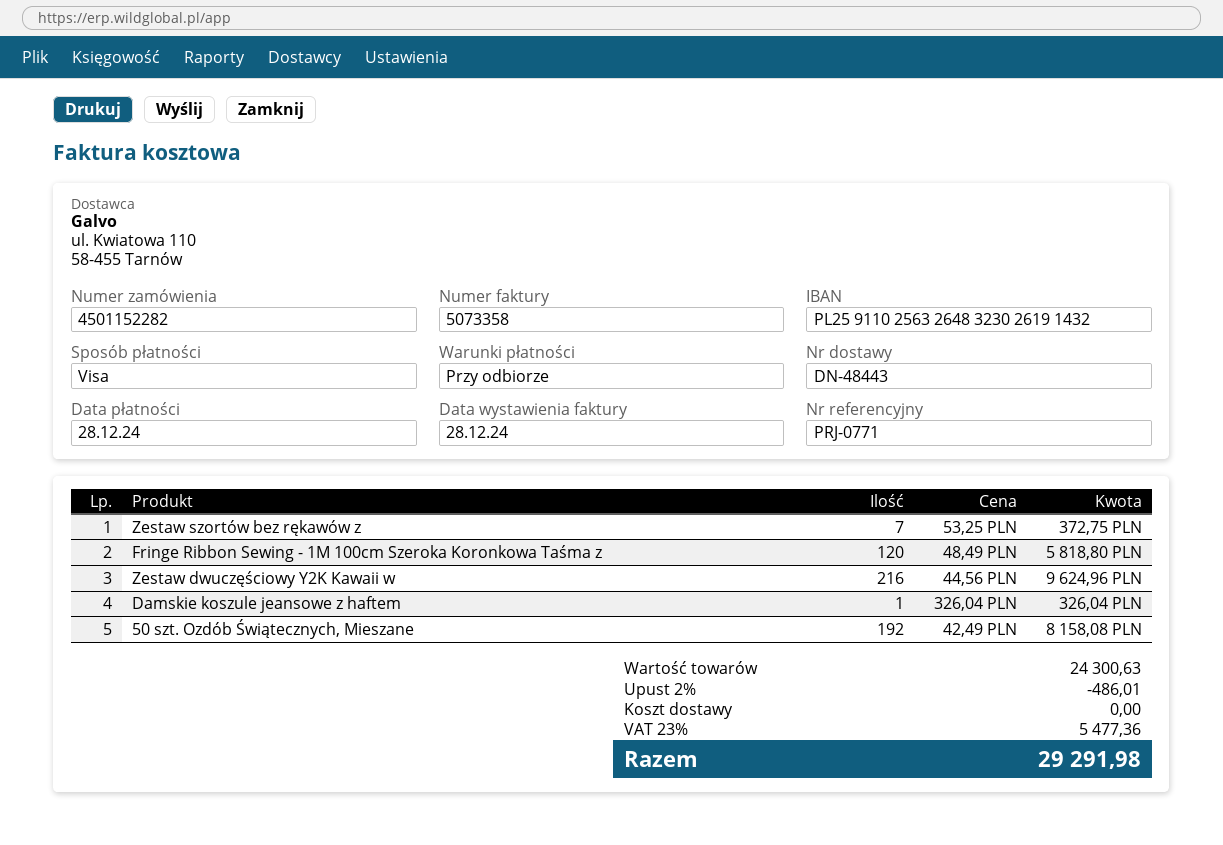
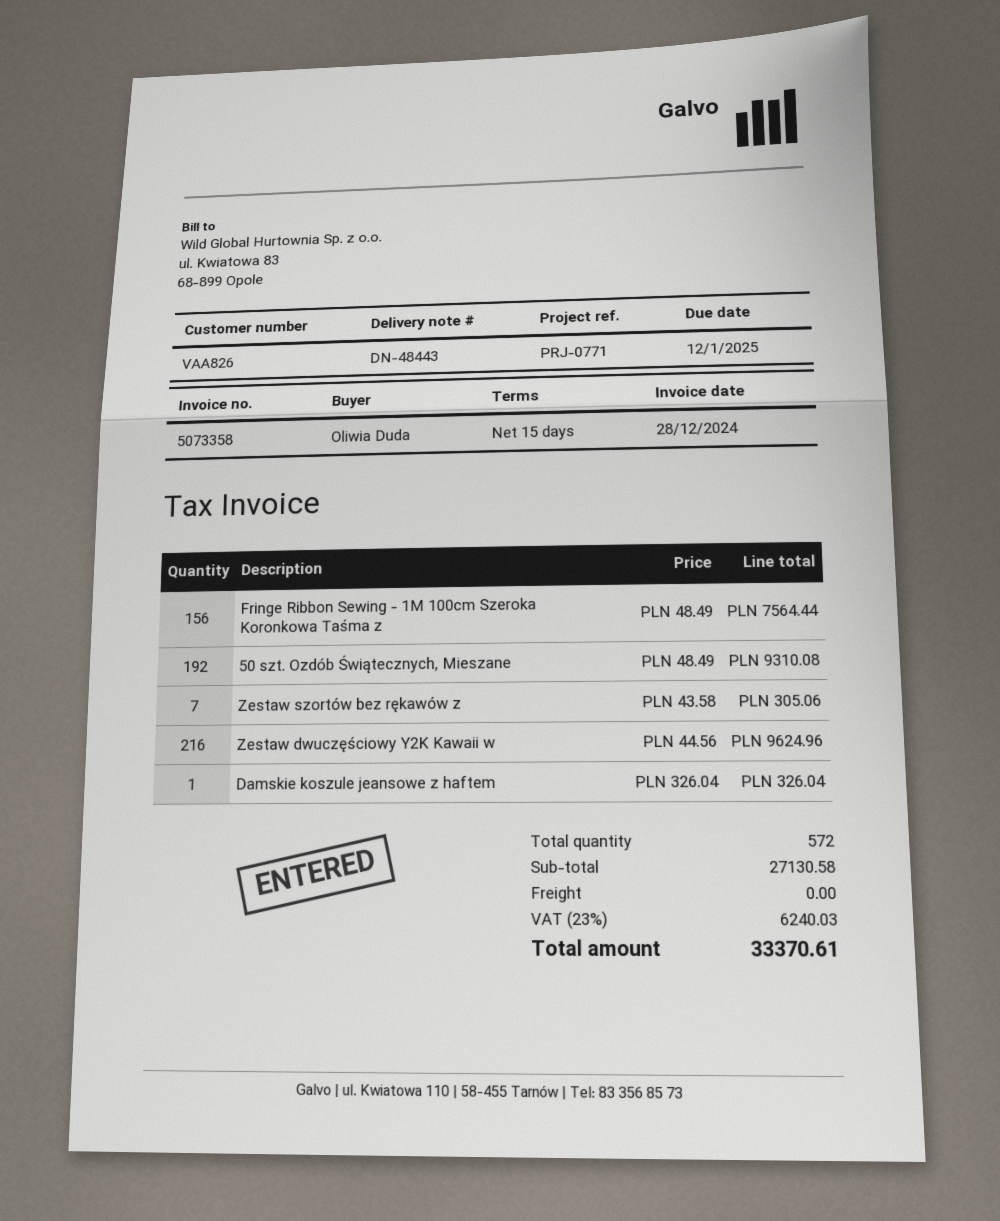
payment terms: on receipt -> 15 days
due date: 2024-12-28 -> 2025-01-12
Zestaw szortów bez rękawów z: 7 x 53.25 = 372.75 -> 7 x 43.58 = 305.06
Fringe Ribbon Sewing - 1M 100cm Szeroka Koronkowa Taśma z: 120 x 48.49 = 5818.80 -> 156 x 48.49 = 7564.44
50 szt. Ozdób Świątecznych, Mieszane: 192 x 42.49 = 8158.08 -> 192 x 48.49 = 9310.08
subtotal: 24300.63 -> 27130.58
discount: 2% = 486.01 -> none
tax: 23% = 5477.36 -> 23% = 6240.03
total: 29291.98 -> 33370.61

